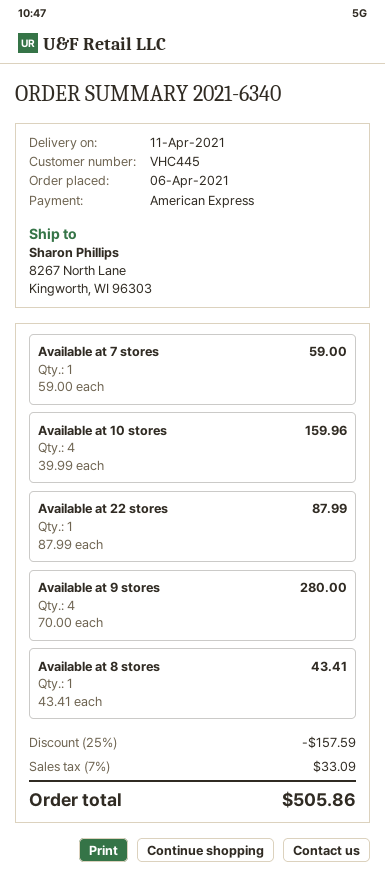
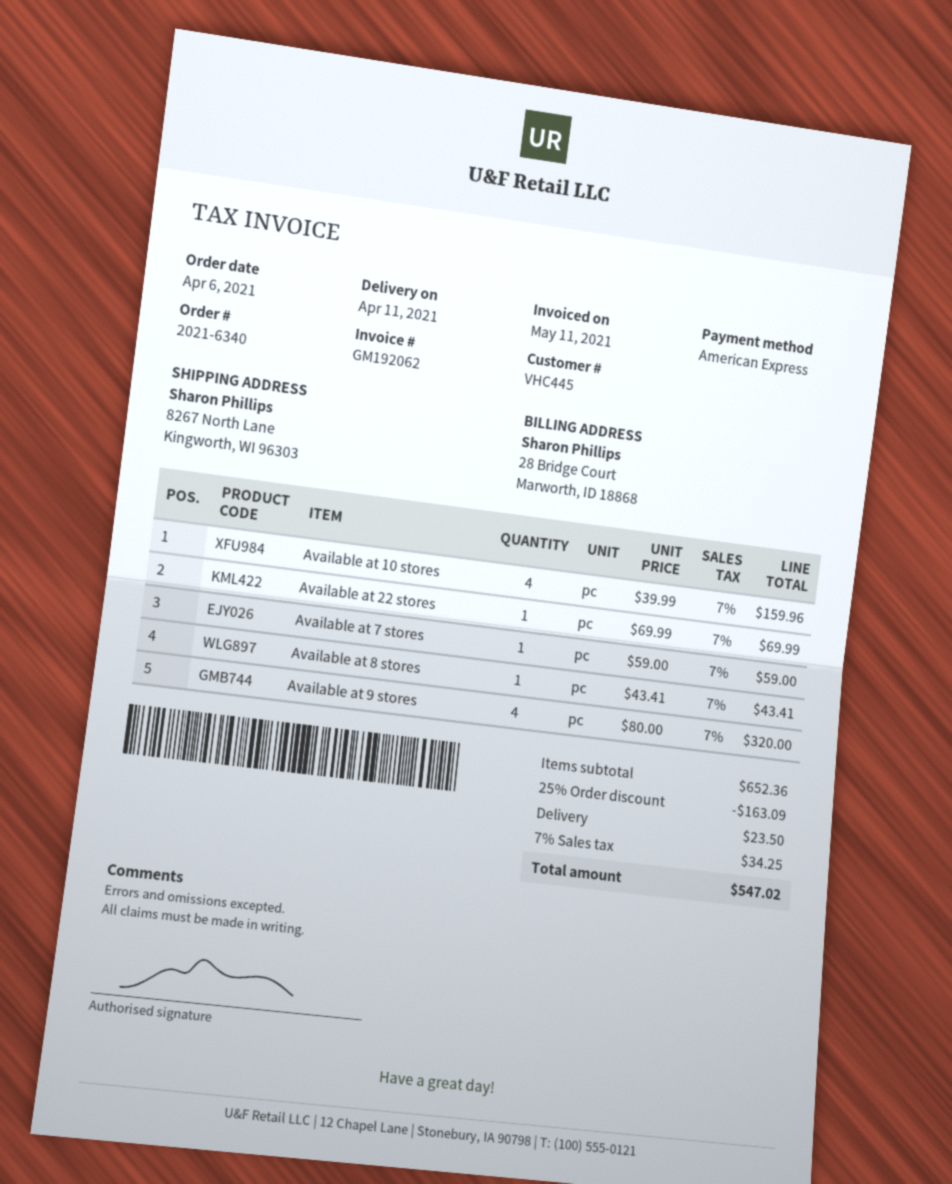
Available at 22 stores: 1 x 87.99 = 87.99 -> 1 x 69.99 = 69.99
Available at 9 stores: 4 x 70.00 = 280.00 -> 4 x 80.00 = 320.00
discount: 25% = 157.59 -> 25% = 163.09
shipping: none -> 23.50
tax: 7% = 33.09 -> 7% = 34.25
total: 505.86 -> 547.02

